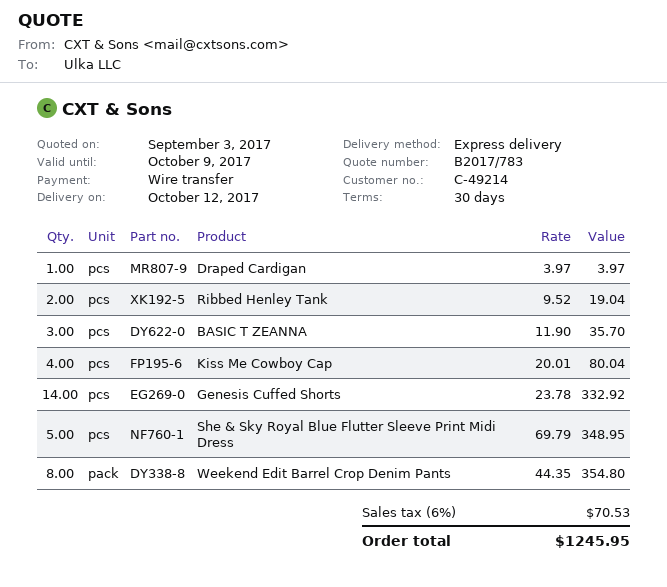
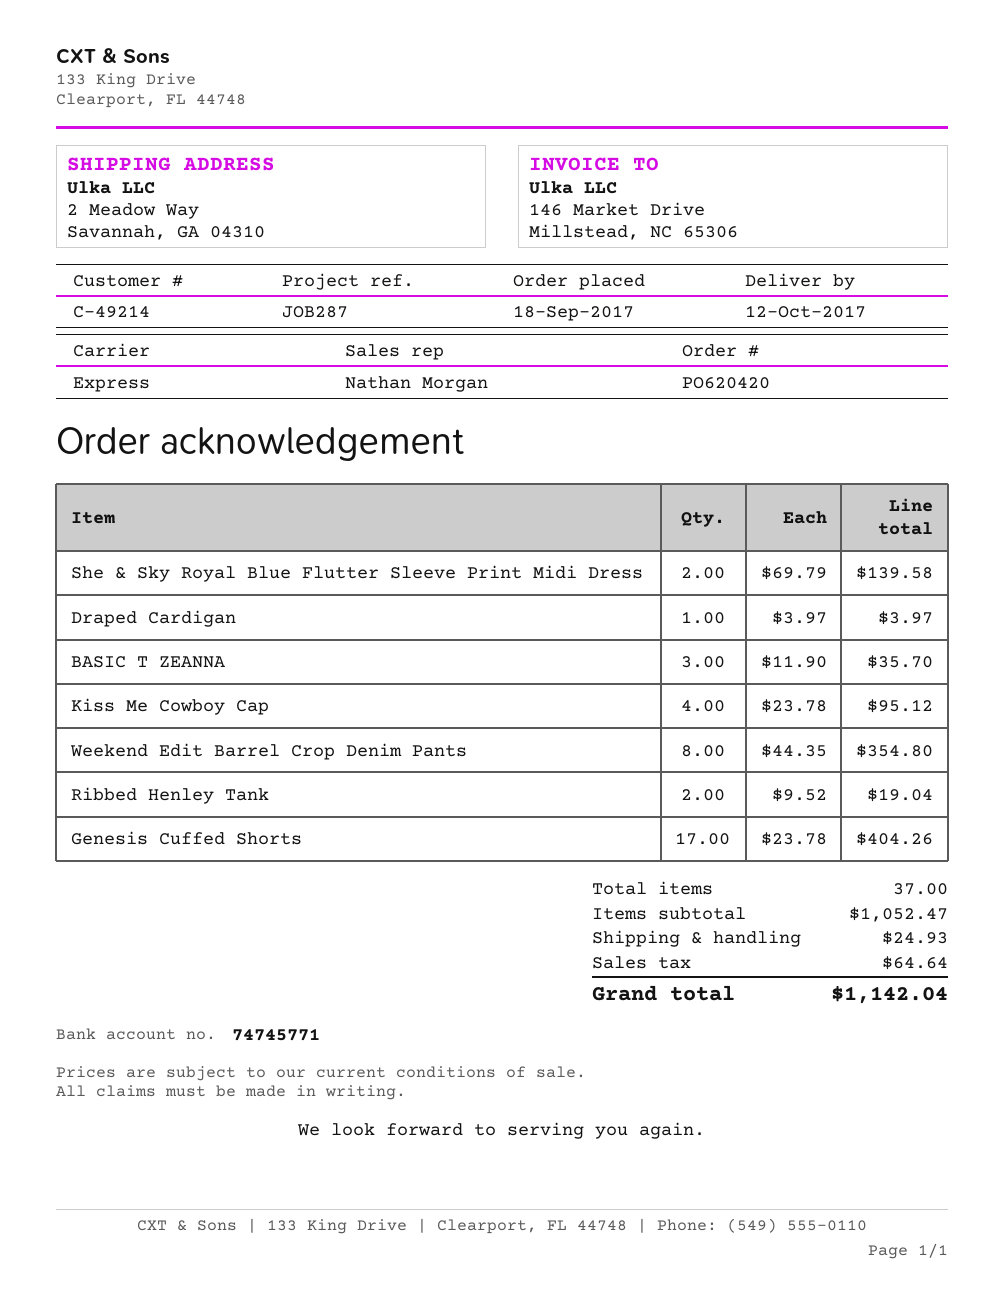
Kiss Me Cowboy Cap: 4 x 20.01 = 80.04 -> 4 x 23.78 = 95.12
Genesis Cuffed Shorts: 14 x 23.78 = 332.92 -> 17 x 23.78 = 404.26
She & Sky Royal Blue Flutter Sleeve Print Midi Dress: 5 x 69.79 = 348.95 -> 2 x 69.79 = 139.58
shipping: none -> 24.93
tax: 70.53 -> 64.64
total: 1245.95 -> 1142.04

